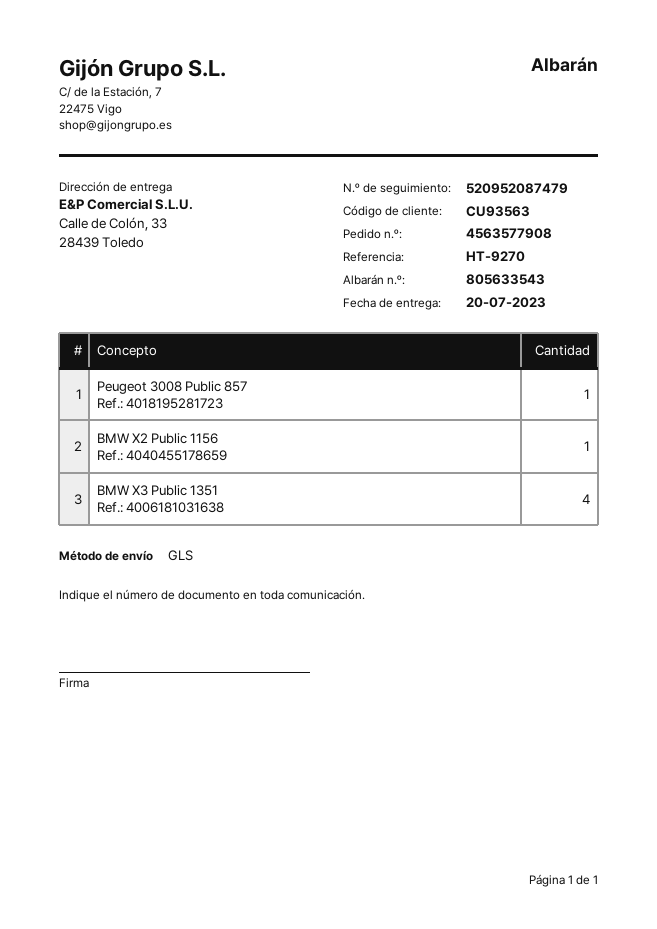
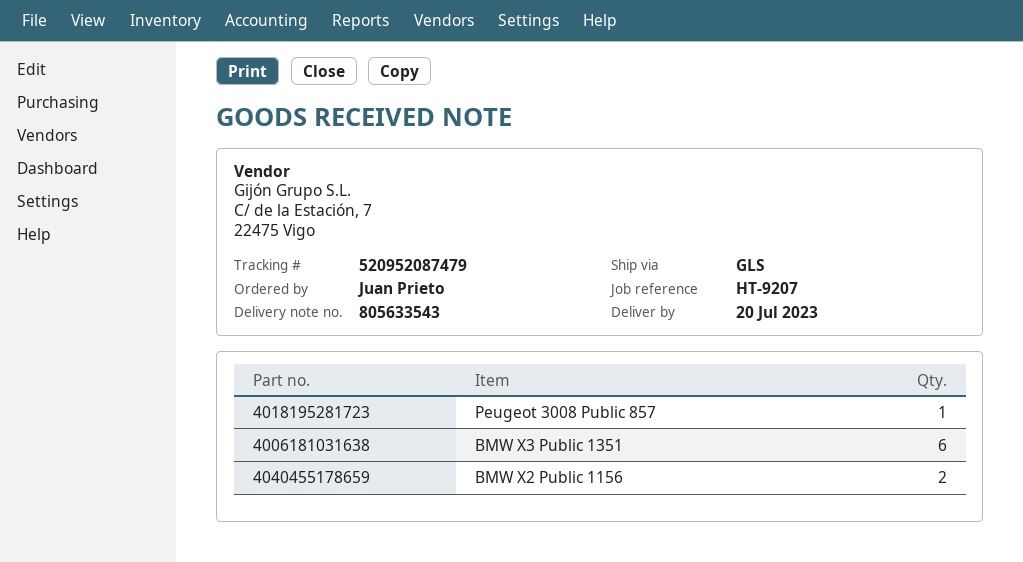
reference: HT-9270 -> HT-9207
BMW X2 Public 1156: 1 -> 2
BMW X3 Public 1351: 4 -> 6

